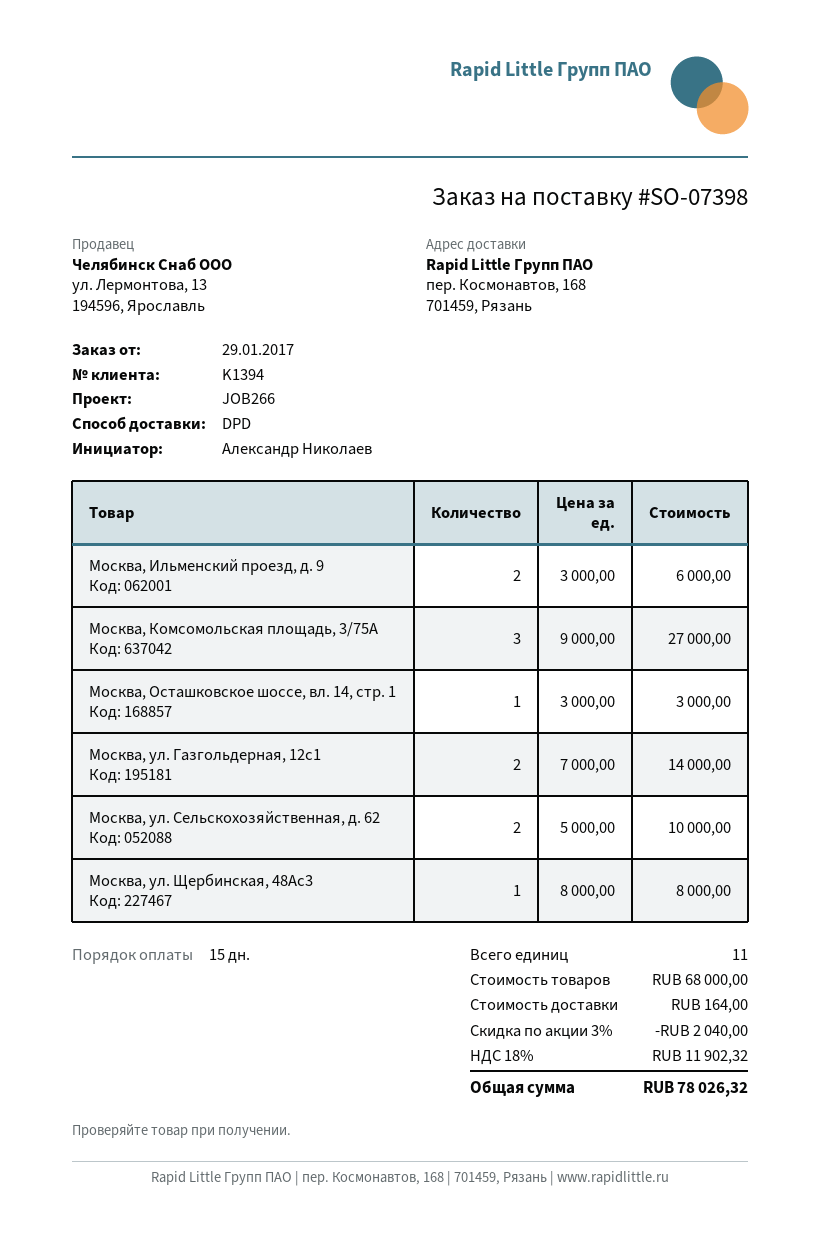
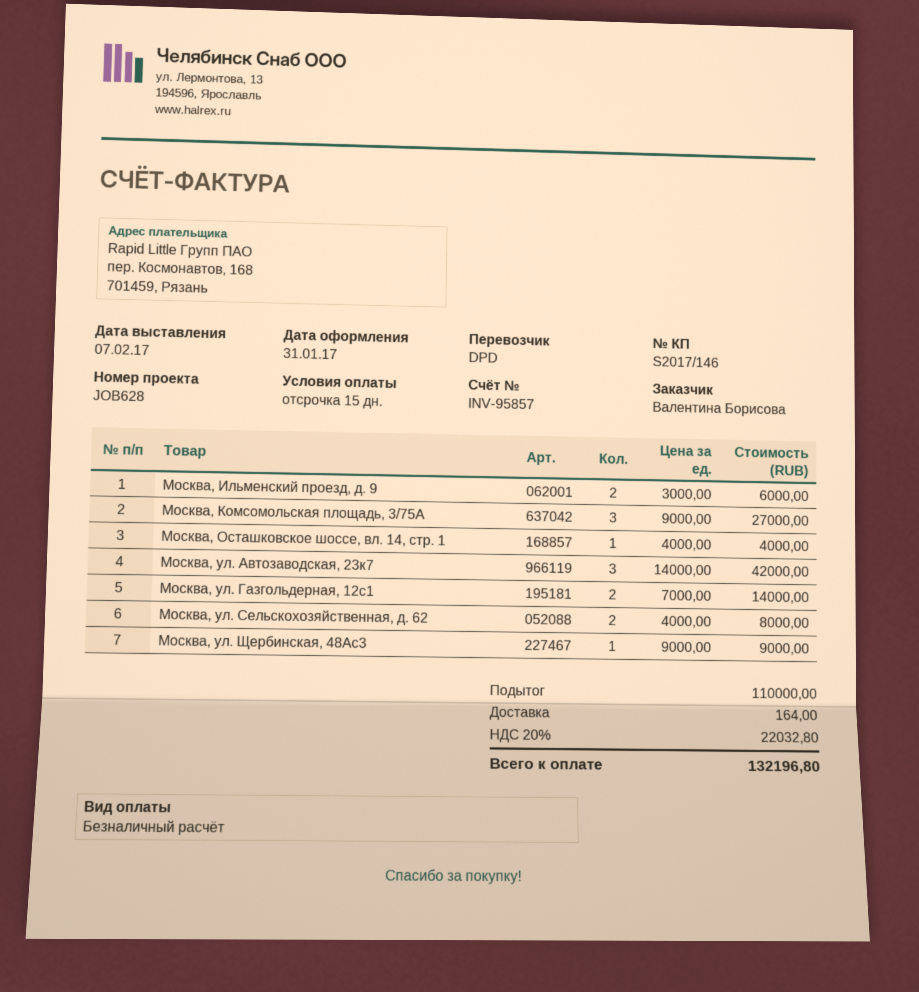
order date: 2017-01-29 -> 2017-01-31
reference: JOB266 -> JOB628
ordered by: Александр Николаев -> Валентина Борисова
Москва, Осташковское шоссе, вл. 14, стр. 1: 1 x 3000.00 = 3000.00 -> 1 x 4000.00 = 4000.00
Москва, ул. Сельскохозяйственная, д. 62: 2 x 5000.00 = 10000.00 -> 2 x 4000.00 = 8000.00
Москва, ул. Щербинская, 48Ас3: 1 x 8000.00 = 8000.00 -> 1 x 9000.00 = 9000.00
Москва, ул. Автозаводская, 23к7: none -> 3 x 14000.00 = 42000.00
subtotal: 68000.00 -> 110000.00
discount: 3% = 2040.00 -> none
tax: 18% = 11902.32 -> 20% = 22032.80
total: 78026.32 -> 132196.80

